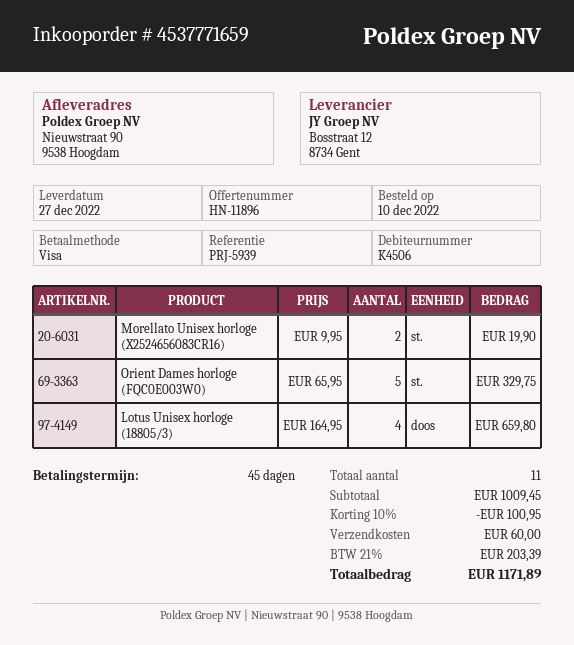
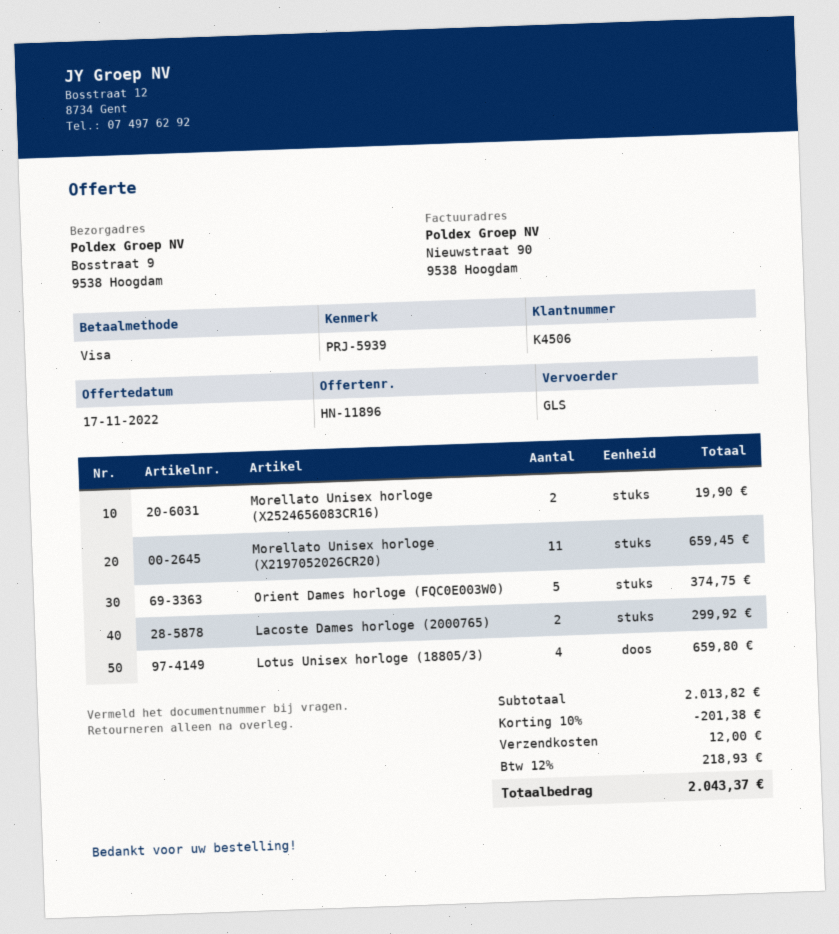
ship to: Nieuwstraat 90, 9538 Hoogdam -> Bosstraat 9, 9538 Hoogdam
Orient Dames horloge (FQC0E003W0): 5 for 329.75 -> 5 for 374.75
Morellato Unisex horloge (X2197052026CR20): none -> 11 for 659.45
Lacoste Dames horloge (2000765): none -> 2 for 299.92
subtotal: 1009.45 -> 2013.82
discount: 10% = 100.95 -> 10% = 201.38
shipping: 60.00 -> 12.00
tax: 21% = 203.39 -> 12% = 218.93
total: 1171.89 -> 2043.37

